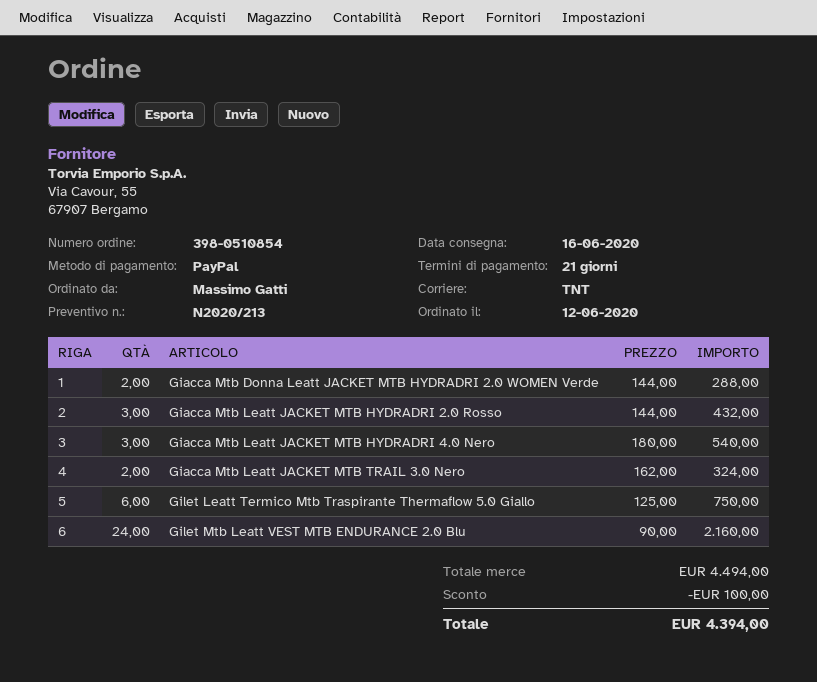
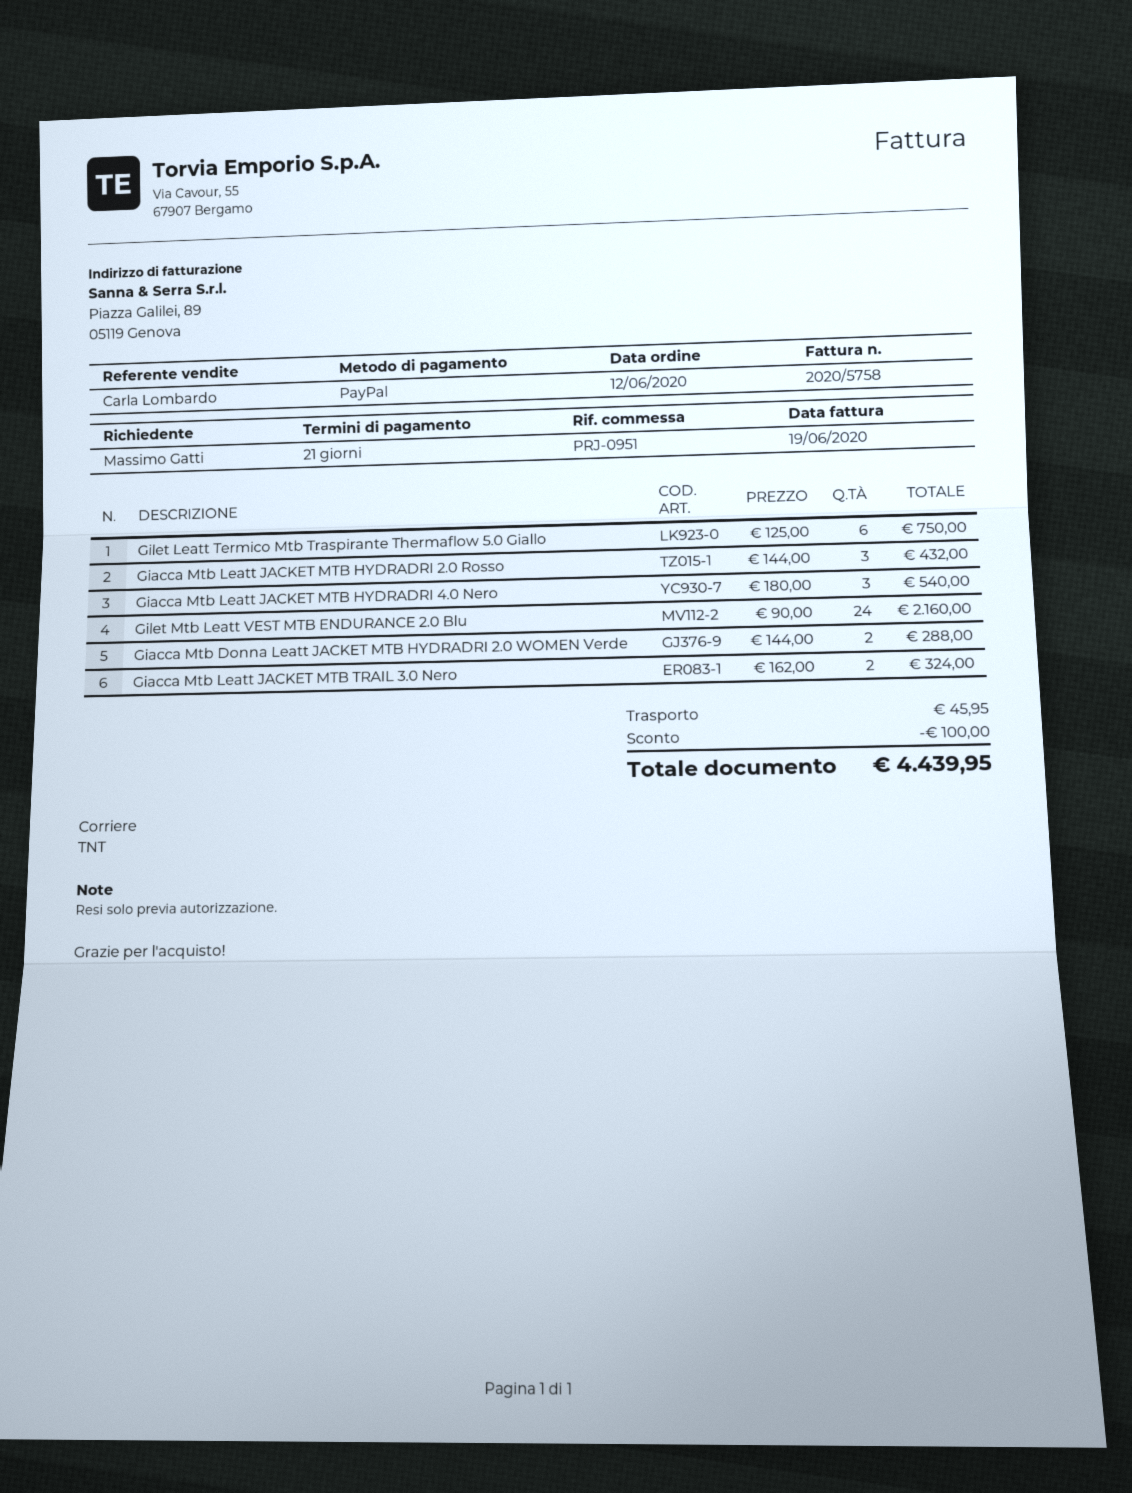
shipping: none -> 45.95
total: 4394.00 -> 4439.95

